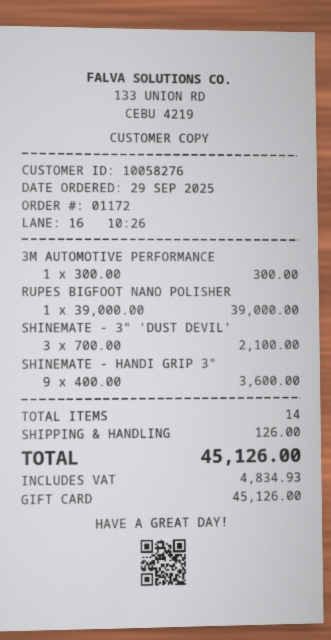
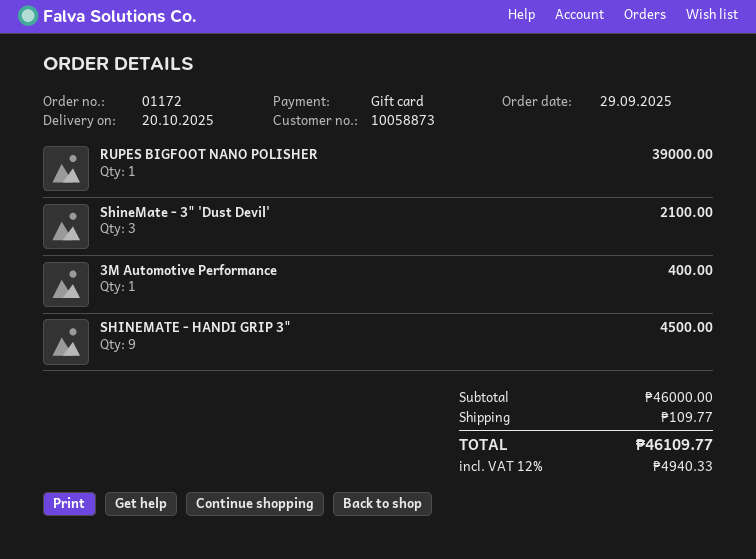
customer number: 10058276 -> 10058873
3M AUTOMOTIVE PERFORMANCE: 1 for 300.00 -> 1 for 400.00
SHINEMATE - HANDI GRIP 3": 9 for 3600.00 -> 9 for 4500.00
shipping: 126.00 -> 109.77
tax: 4834.93 -> 4940.33
total: 45126.00 -> 46109.77

